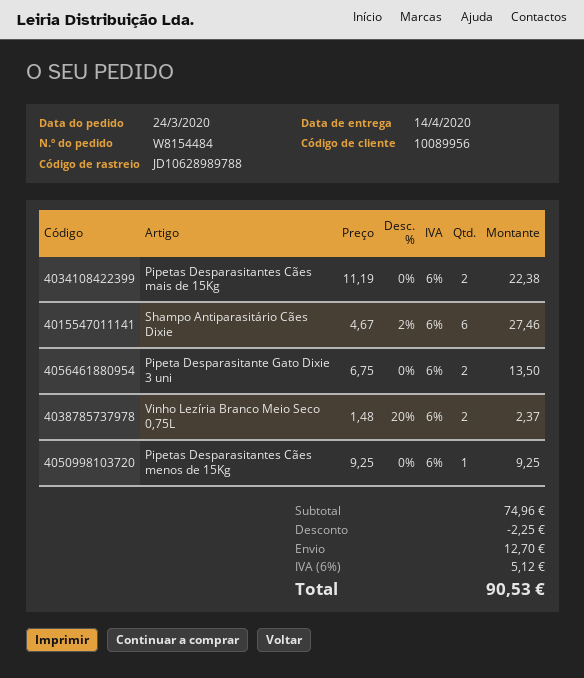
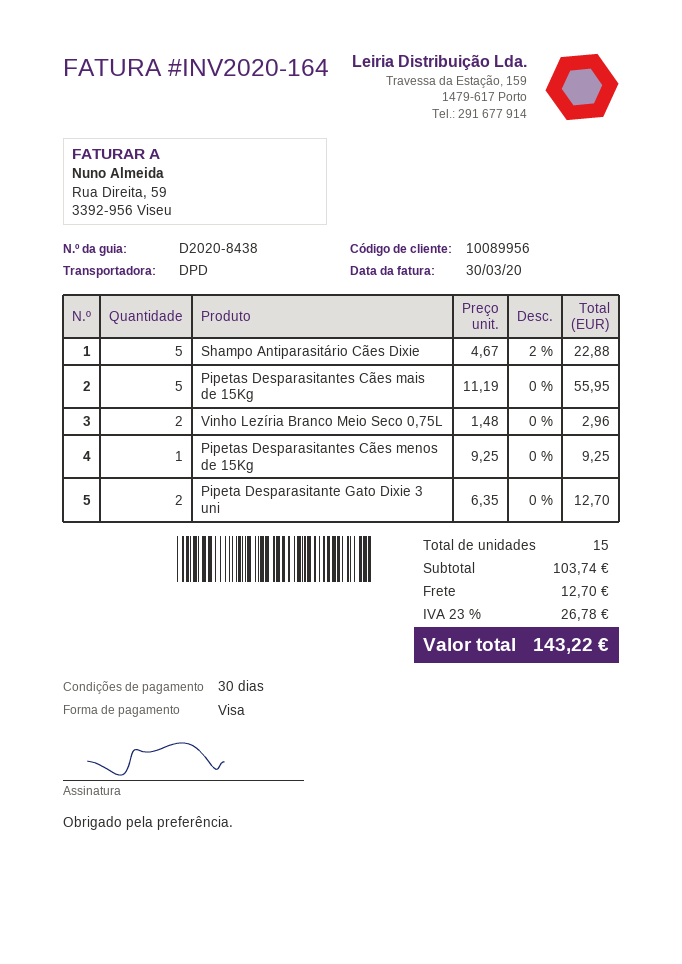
Pipetas Desparasitantes Cães mais de 15Kg: 2 x 11.19 = 22.38 -> 5 x 11.19 = 55.95
Shampo Antiparasitário Cães Dixie: 6 x 4.67 - 2% = 27.46 -> 5 x 4.67 - 2% = 22.88
Pipeta Desparasitante Gato Dixie 3 uni: 2 x 6.75 = 13.50 -> 2 x 6.35 = 12.70
Vinho Lezíria Branco Meio Seco 0,75L: 2 x 1.48 - 20% = 2.37 -> 2 x 1.48 = 2.96
subtotal: 74.96 -> 103.74
discount: 2.25 -> none
tax: 6% = 5.12 -> 23% = 26.78
total: 90.53 -> 143.22

